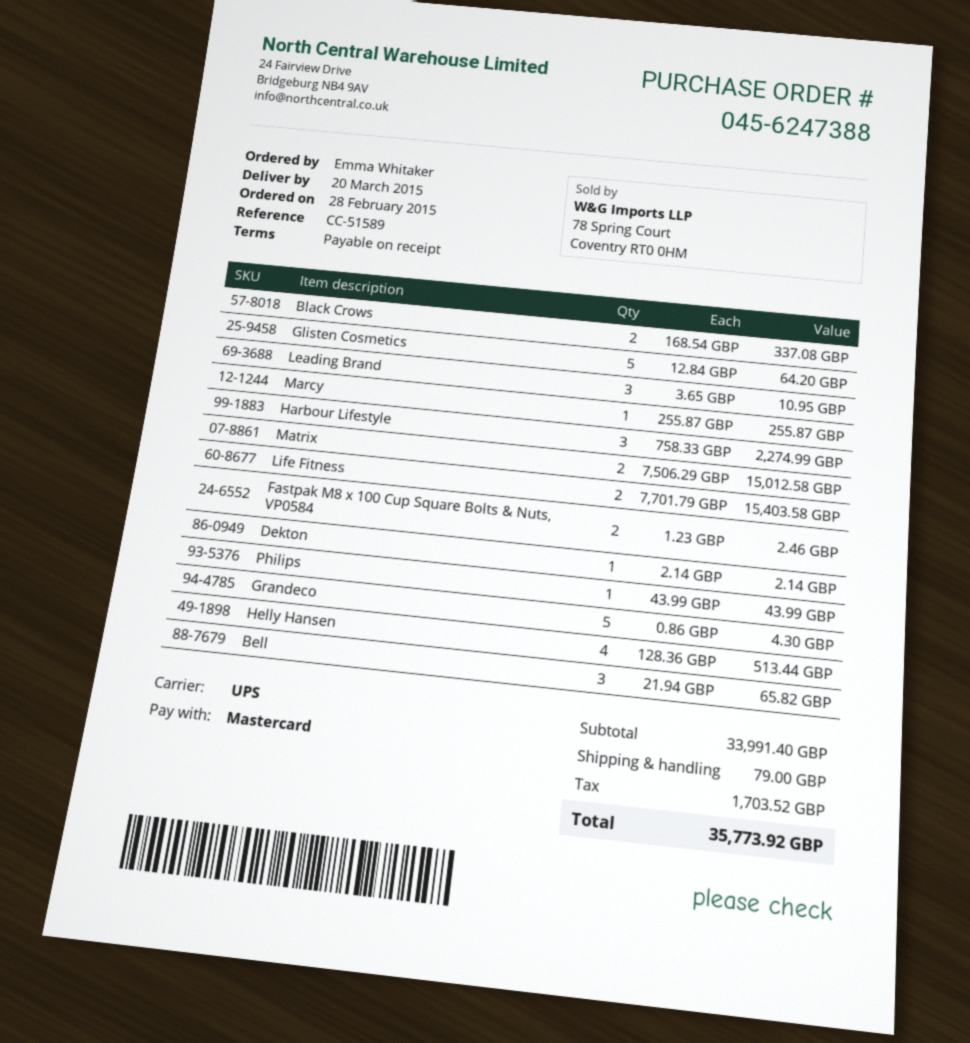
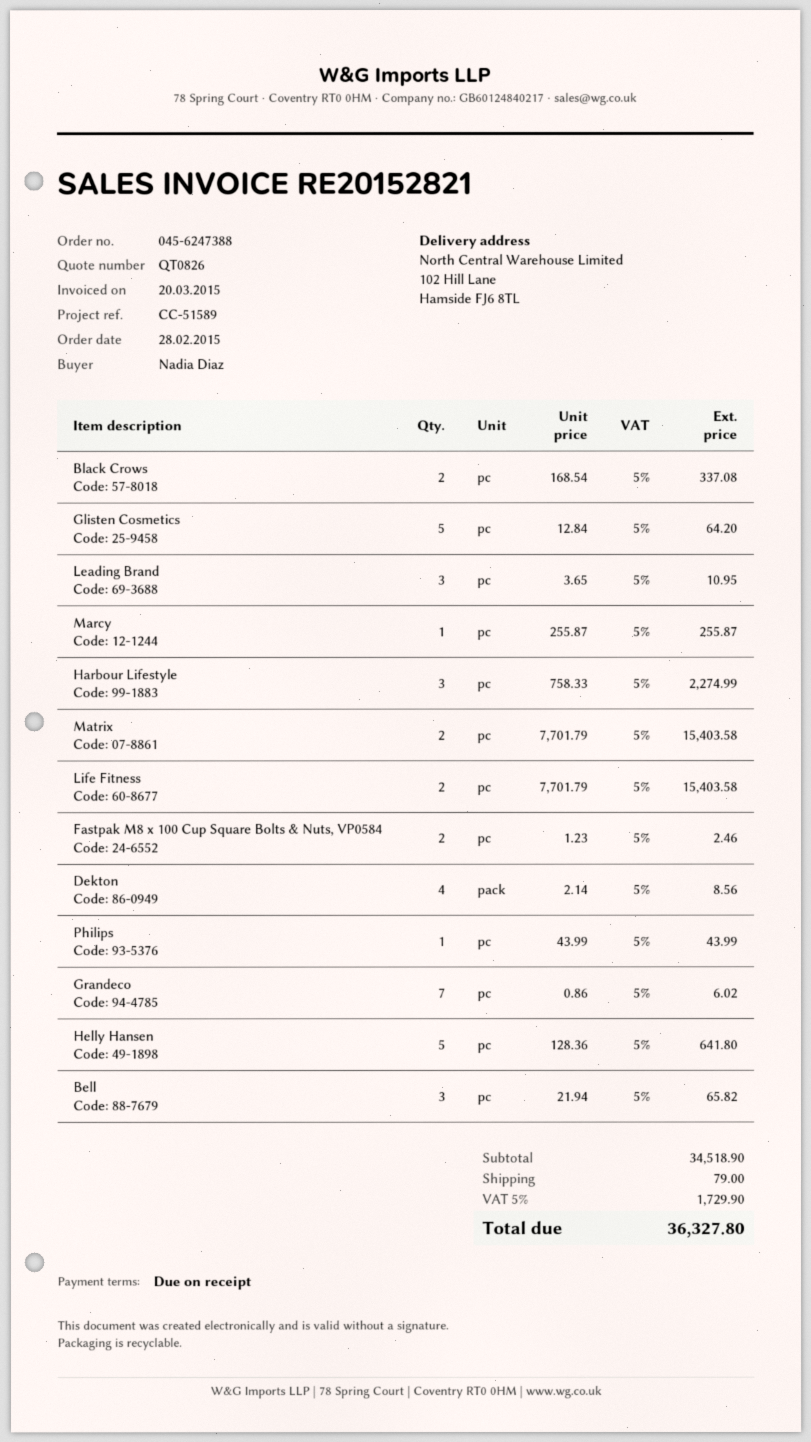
ordered by: Emma Whitaker -> Nadia Diaz
Matrix: 2 x 7506.29 = 15012.58 -> 2 x 7701.79 = 15403.58
Dekton: 1 x 2.14 = 2.14 -> 4 x 2.14 = 8.56
Grandeco: 5 x 0.86 = 4.30 -> 7 x 0.86 = 6.02
Helly Hansen: 4 x 128.36 = 513.44 -> 5 x 128.36 = 641.80
subtotal: 33991.40 -> 34518.90
tax: 1703.52 -> 1729.90
total: 35773.92 -> 36327.80

